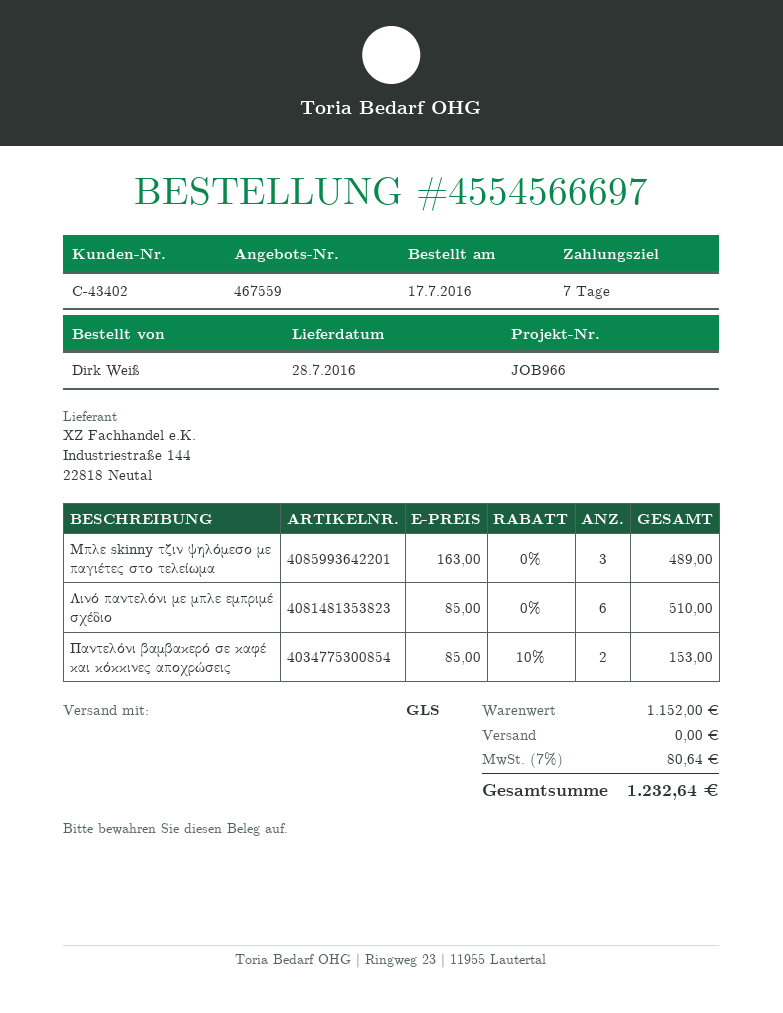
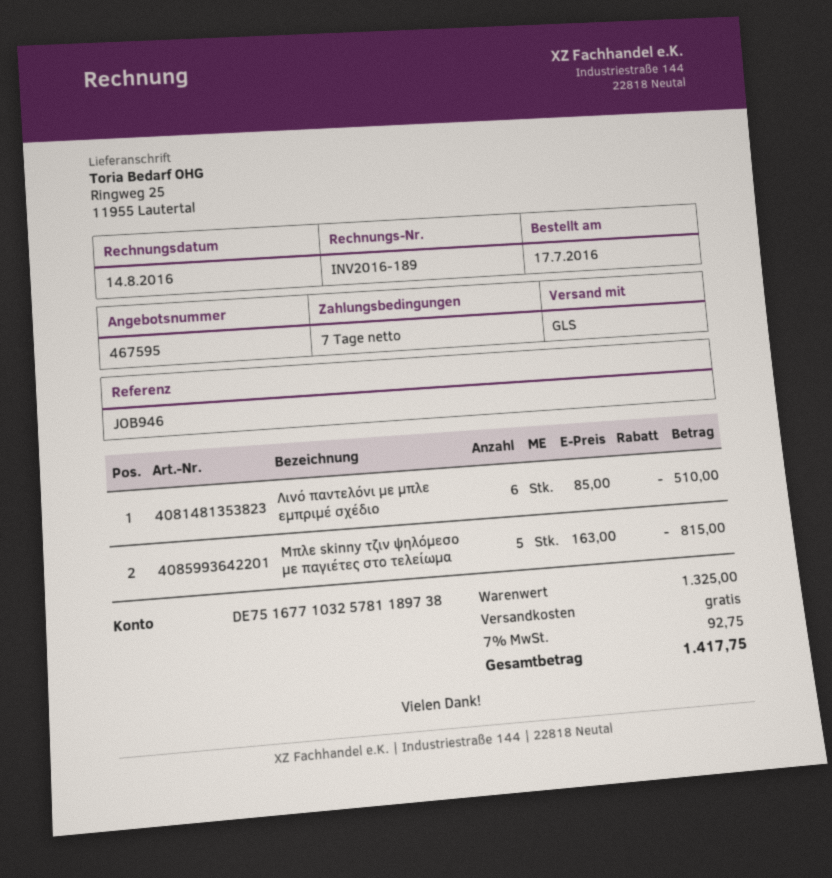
quote number: 467559 -> 467595
reference: JOB966 -> JOB946
Μπλε skinny τζιν ψηλόμεσο με παγιέτες στο τελείωμα: 3 x 163.00 = 489.00 -> 5 x 163.00 = 815.00
Παντελόνι βαμβακερό σε καφέ και κόκκινες αποχρώσεις: 2 x 85.00 - 10% = 153.00 -> none
subtotal: 1152.00 -> 1325.00
tax: 7% = 80.64 -> 7% = 92.75
total: 1232.64 -> 1417.75

